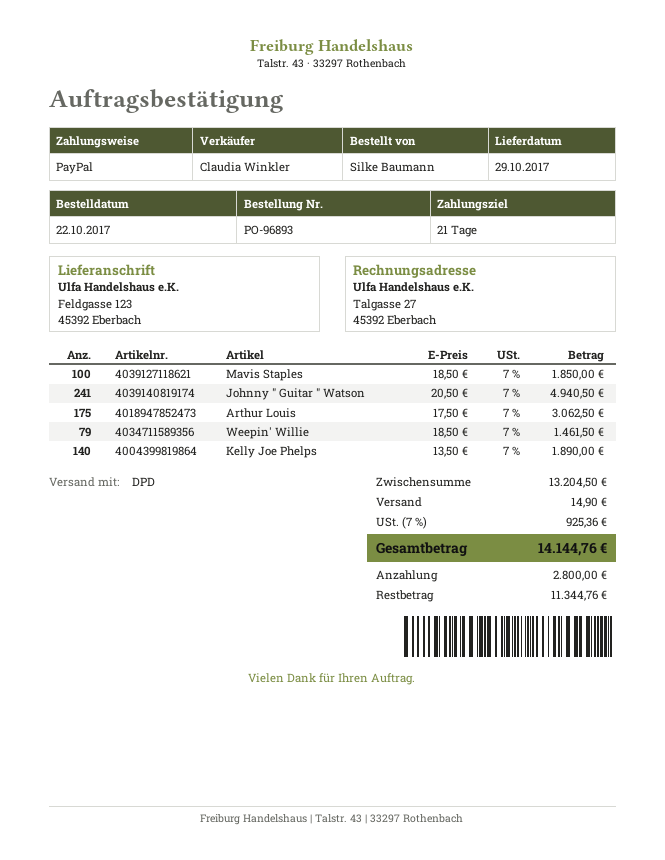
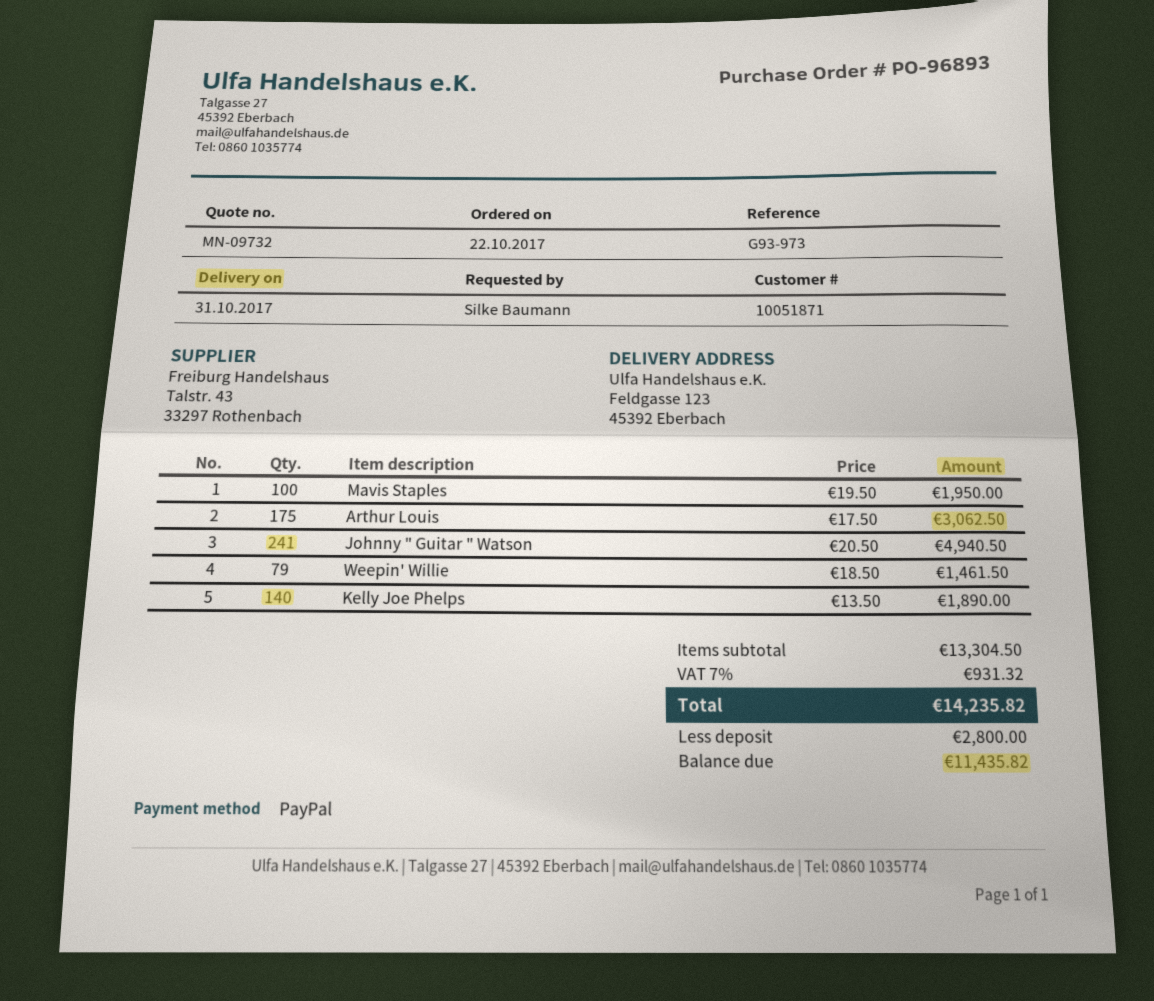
delivery date: 2017-10-29 -> 2017-10-31
Mavis Staples: 100 x 18.50 = 1850.00 -> 100 x 19.50 = 1950.00
subtotal: 13204.50 -> 13304.50
shipping: 14.90 -> none
tax: 7% = 925.36 -> 7% = 931.32
total: 14144.76 -> 14235.82
balance: 11344.76 -> 11435.82

